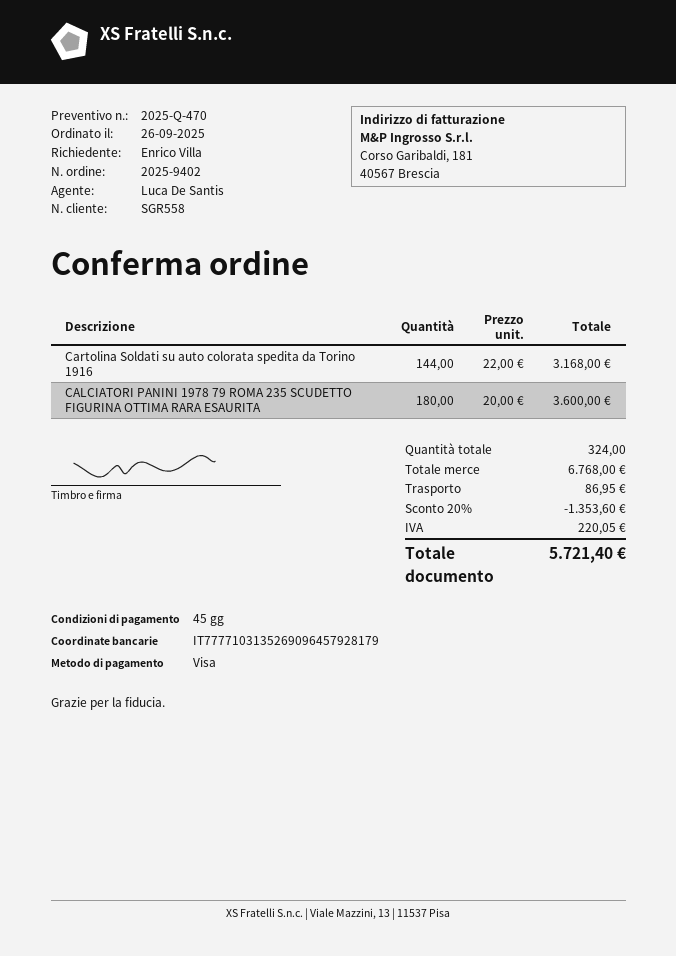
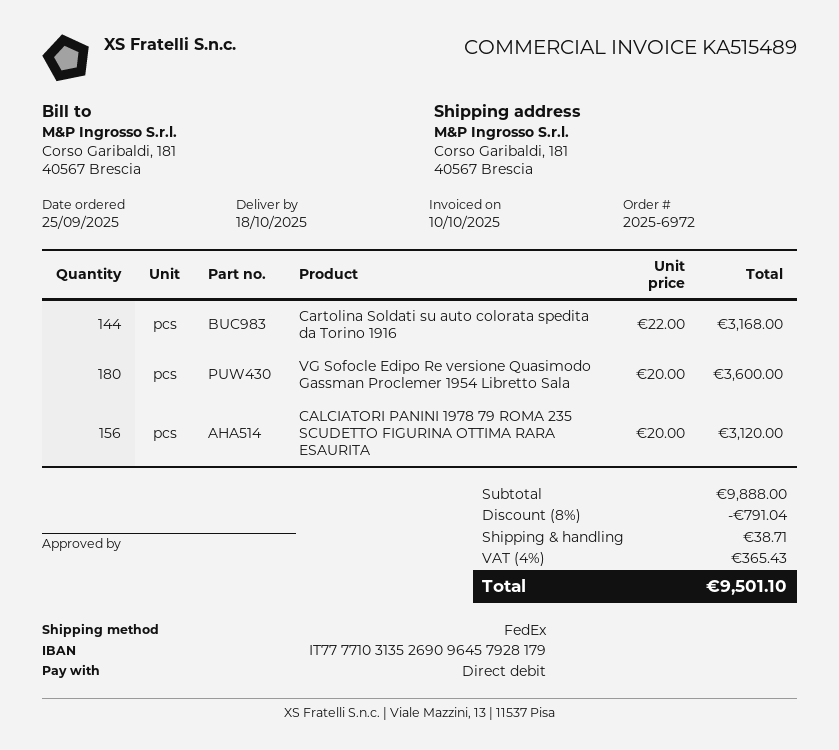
order number: 2025-9402 -> 2025-6972
order date: 2025-09-26 -> 2025-09-25
payment method: Visa -> direct debit
CALCIATORI PANINI 1978 79 ROMA 235 SCUDETTO FIGURINA OTTIMA RARA ESAURITA: 180 x 20.00 = 3600.00 -> 156 x 20.00 = 3120.00
VG Sofocle Edipo Re versione Quasimodo Gassman Proclemer 1954 Libretto Sala: none -> 180 x 20.00 = 3600.00
subtotal: 6768.00 -> 9888.00
discount: 20% = 1353.60 -> 8% = 791.04
shipping: 86.95 -> 38.71
tax: 220.05 -> 365.43
total: 5721.40 -> 9501.10

